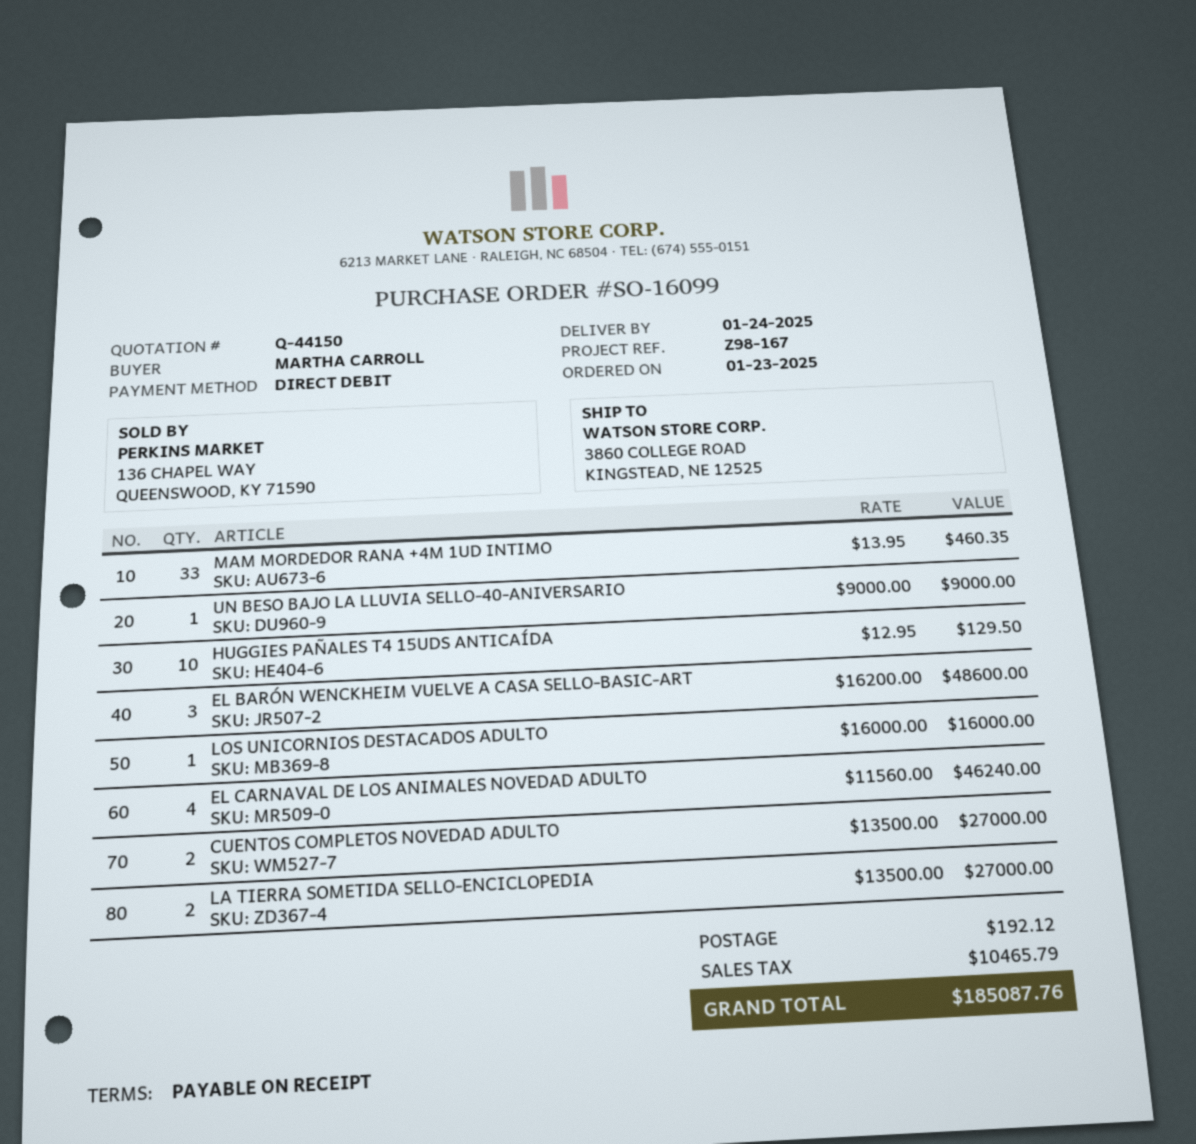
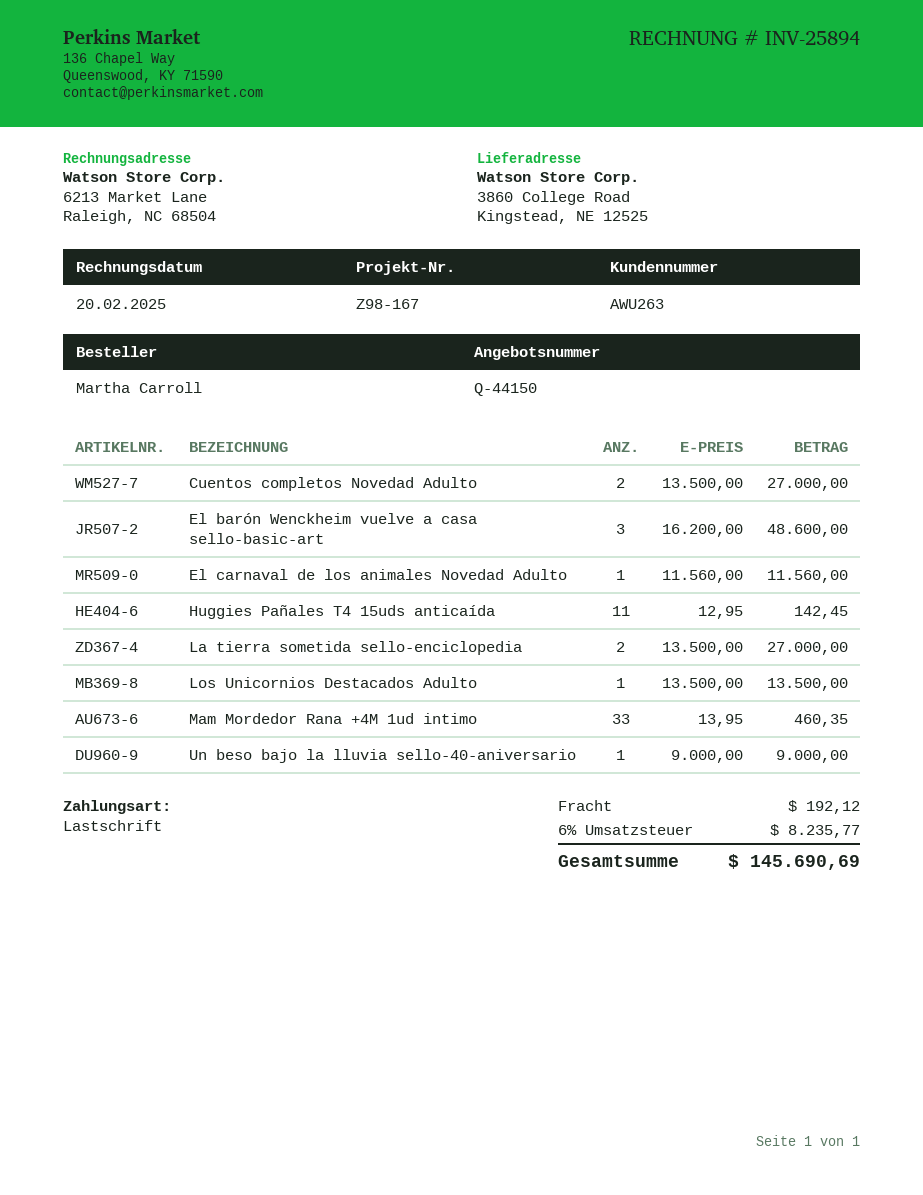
HUGGIES PAÑALES T4 15UDS ANTICAÍDA: 10 x 12.95 = 129.50 -> 11 x 12.95 = 142.45
LOS UNICORNIOS DESTACADOS ADULTO: 1 x 16000.00 = 16000.00 -> 1 x 13500.00 = 13500.00
EL CARNAVAL DE LOS ANIMALES NOVEDAD ADULTO: 4 x 11560.00 = 46240.00 -> 1 x 11560.00 = 11560.00
tax: 10465.79 -> 8235.77
total: 185087.76 -> 145690.69

